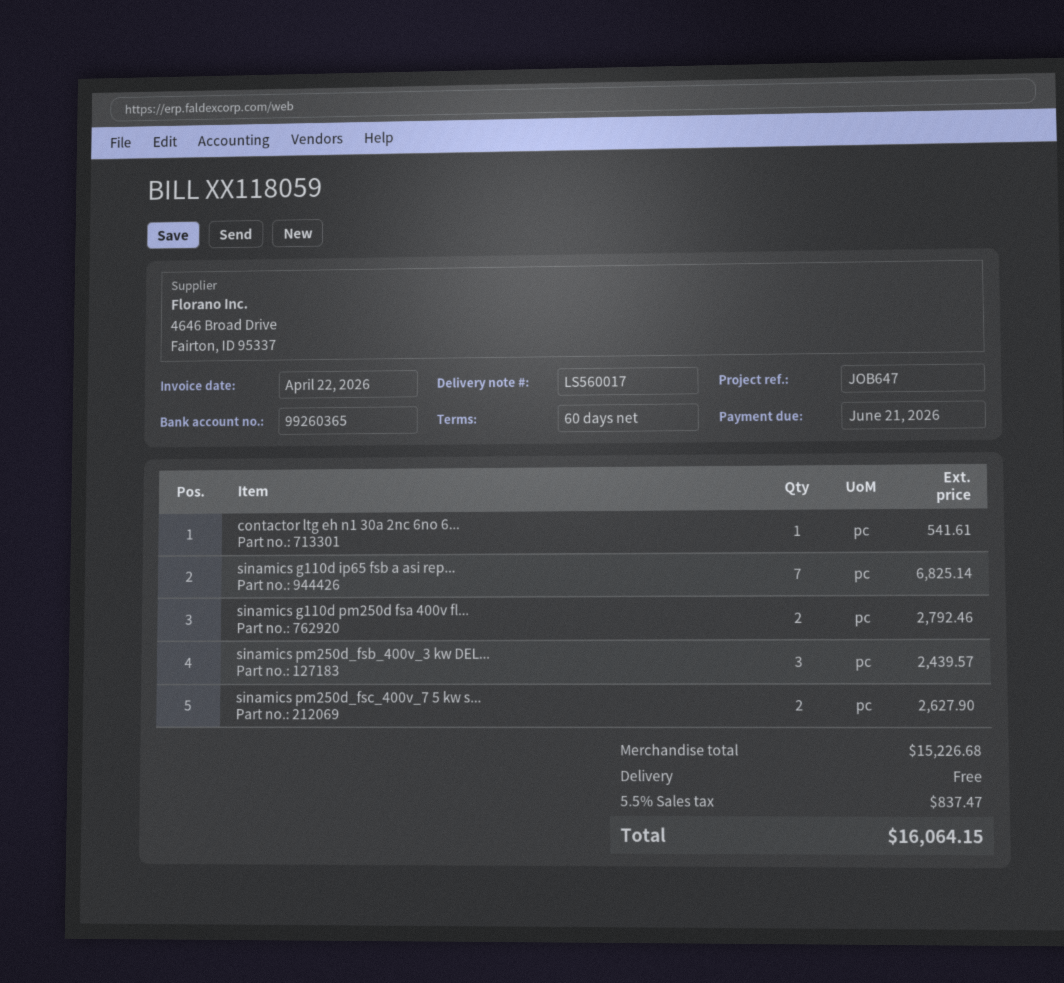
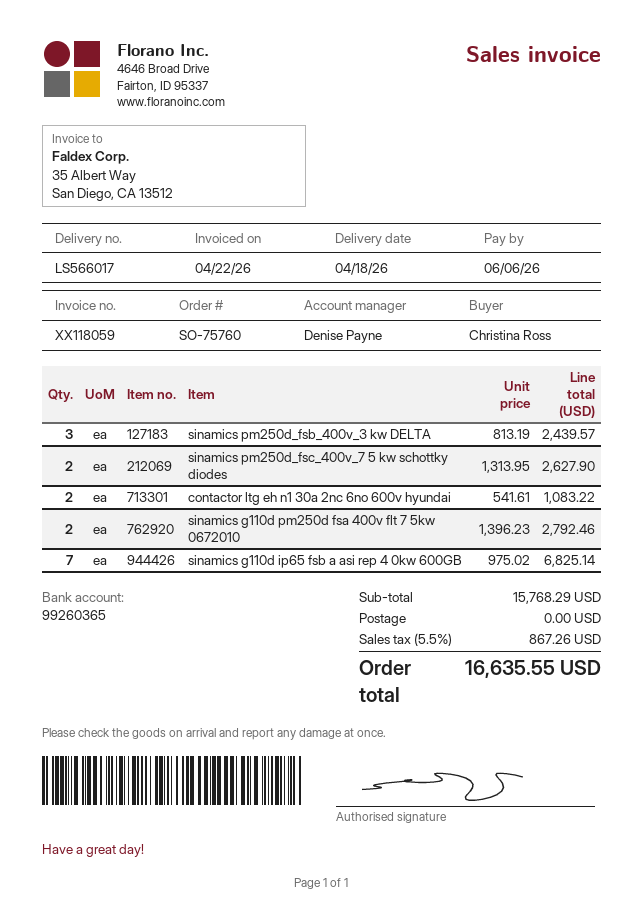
delivery note number: LS560017 -> LS566017
due date: 2026-06-21 -> 2026-06-06
contactor ltg eh n1 30a 2nc 6no 6...: 1 for 541.61 -> 2 for 1083.22
subtotal: 15226.68 -> 15768.29
tax: 5.5% = 837.47 -> 5.5% = 867.26
total: 16064.15 -> 16635.55

